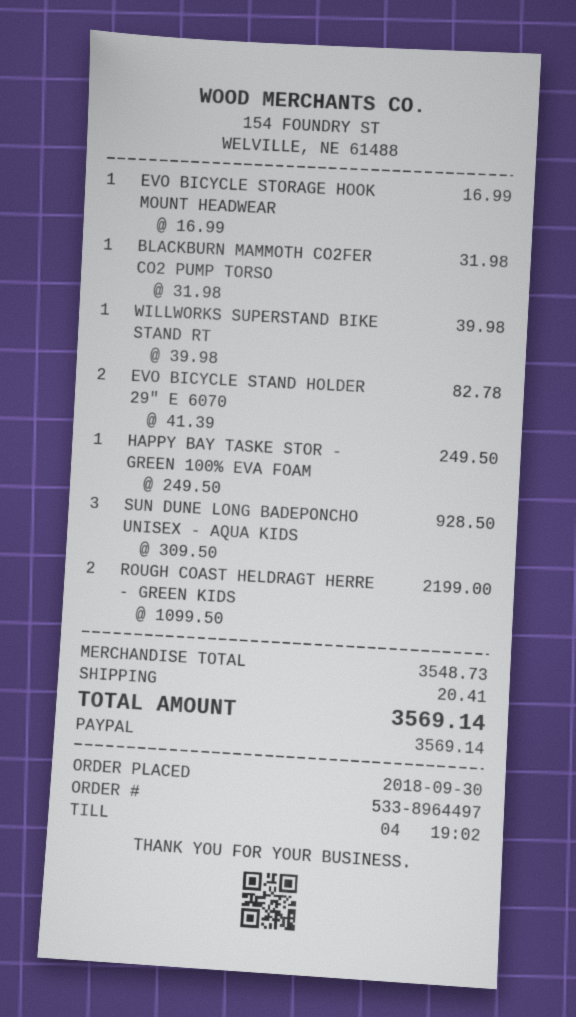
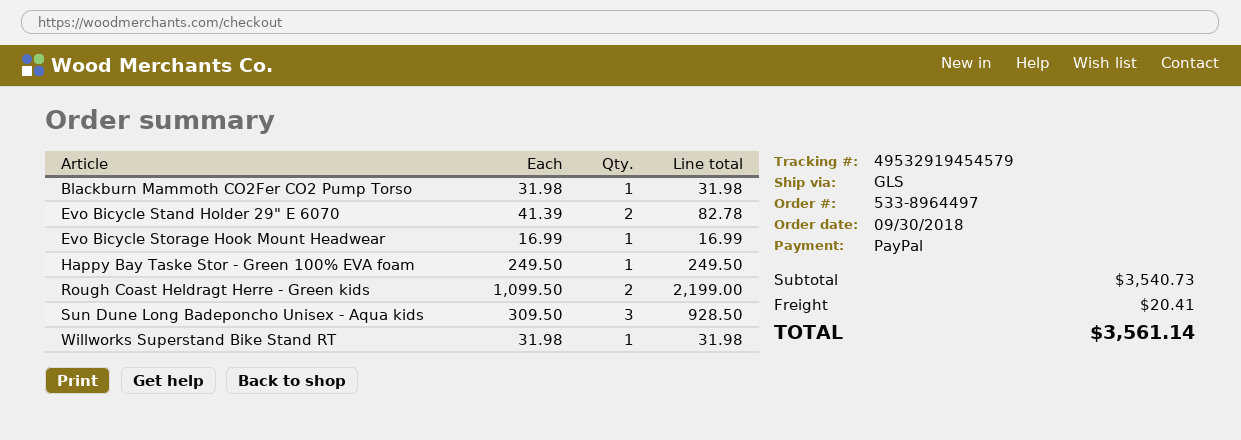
WILLWORKS SUPERSTAND BIKE STAND RT: 1 x 39.98 = 39.98 -> 1 x 31.98 = 31.98
subtotal: 3548.73 -> 3540.73
total: 3569.14 -> 3561.14

